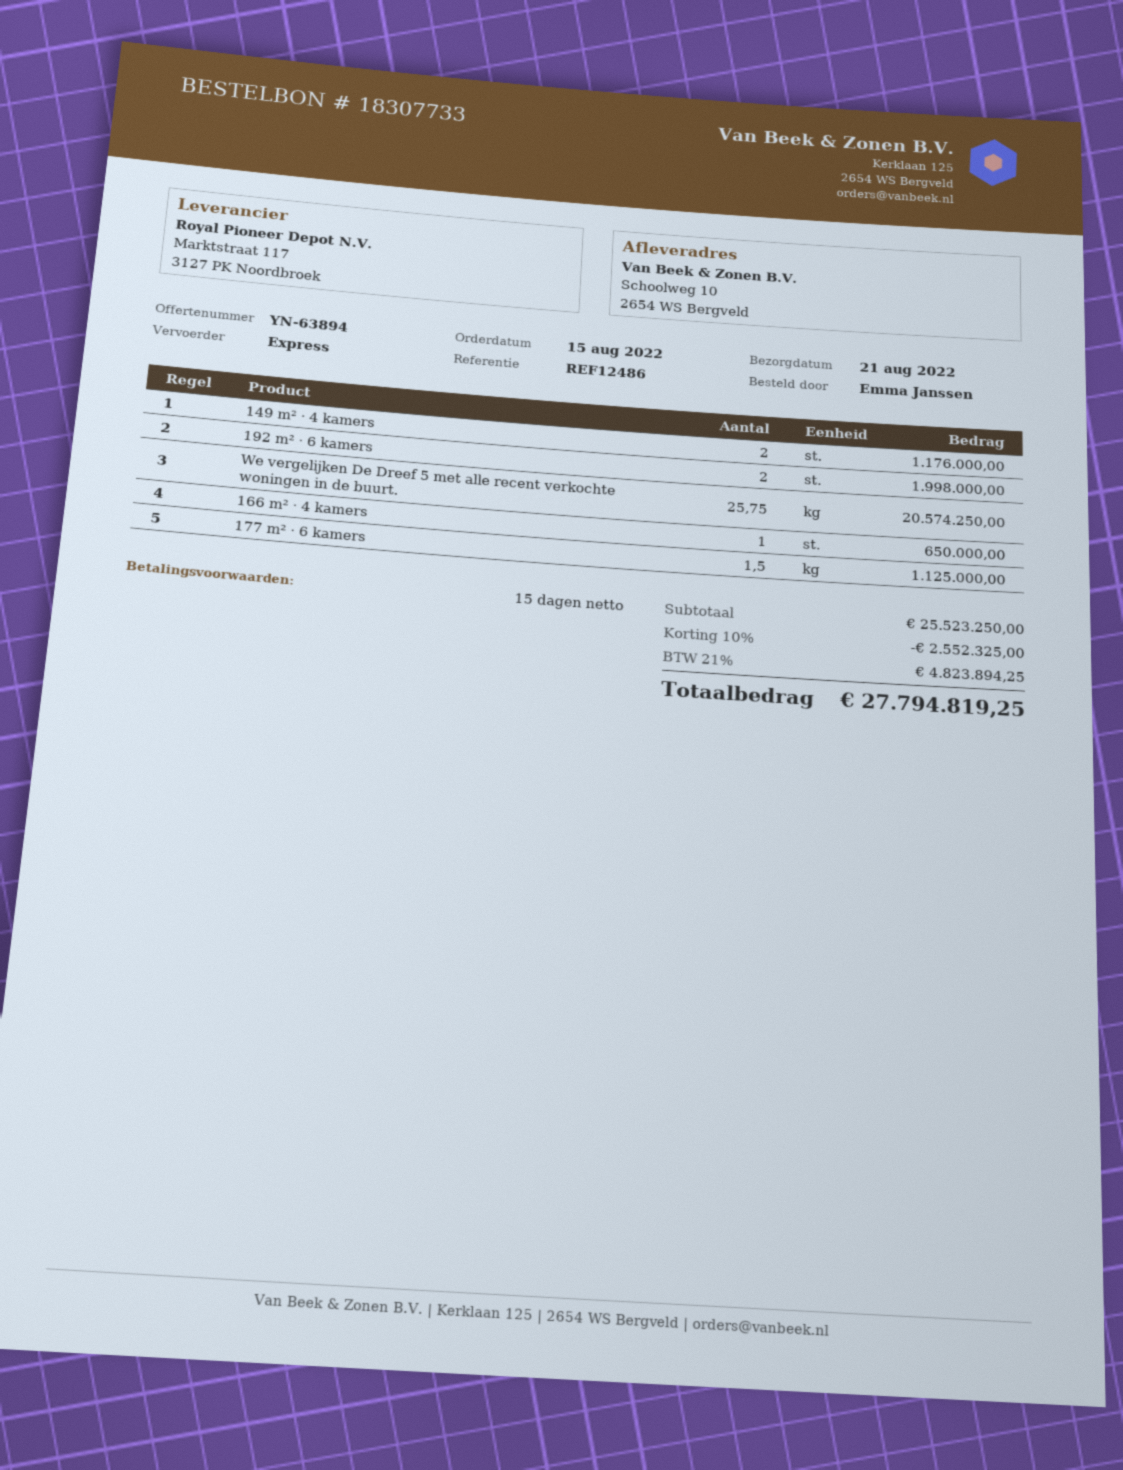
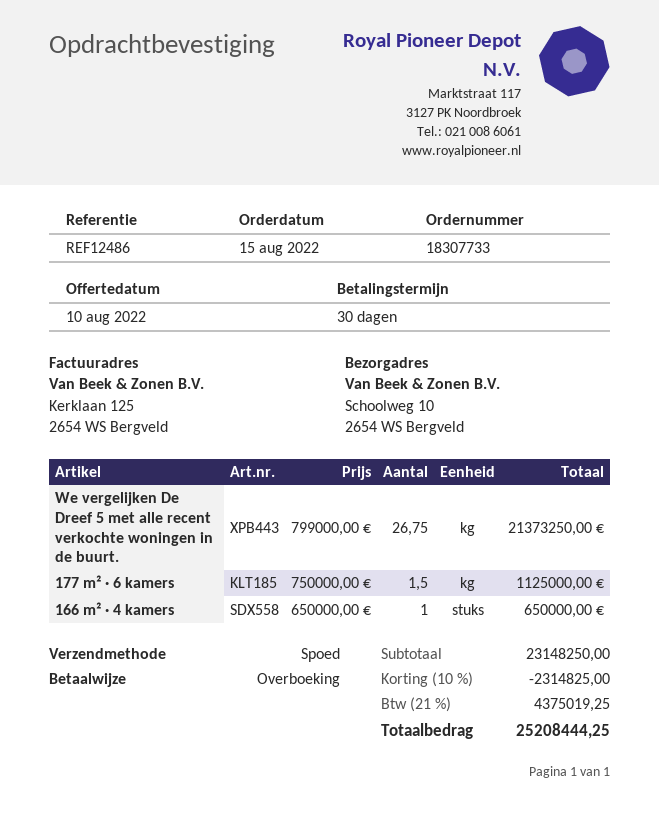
payment terms: 15 days -> 30 days
149 m² · 4 kamers: 2 for 1176000.00 -> none
192 m² · 6 kamers: 2 for 1998000.00 -> none
We vergelijken De Dreef 5 met alle recent verkochte woningen in de buurt.: 25.75 for 20574250.00 -> 26.75 for 21373250.00
subtotal: 25523250.00 -> 23148250.00
discount: 10% = 2552325.00 -> 10% = 2314825.00
tax: 21% = 4823894.25 -> 21% = 4375019.25
total: 27794819.25 -> 25208444.25

